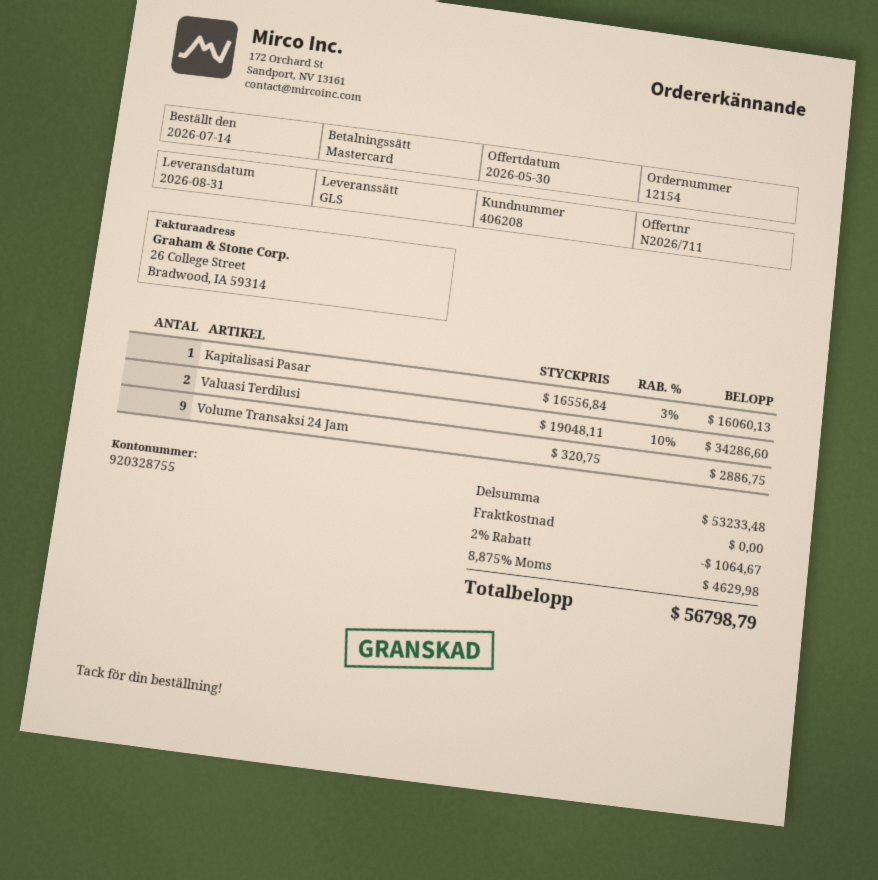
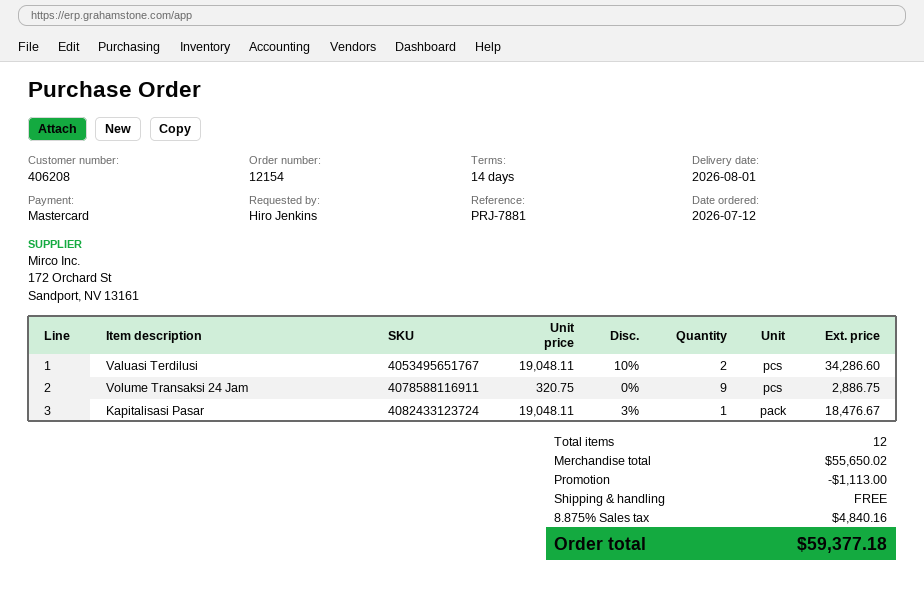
order date: 2026-07-14 -> 2026-07-12
delivery date: 2026-08-31 -> 2026-08-01
Kapitalisasi Pasar: 1 x 16556.84 - 3% = 16060.13 -> 1 x 19048.11 - 3% = 18476.67
subtotal: 53233.48 -> 55650.02
discount: 1064.67 -> 1113.00
tax: 8.875% = 4629.98 -> 8.875% = 4840.16
total: 56798.79 -> 59377.18

